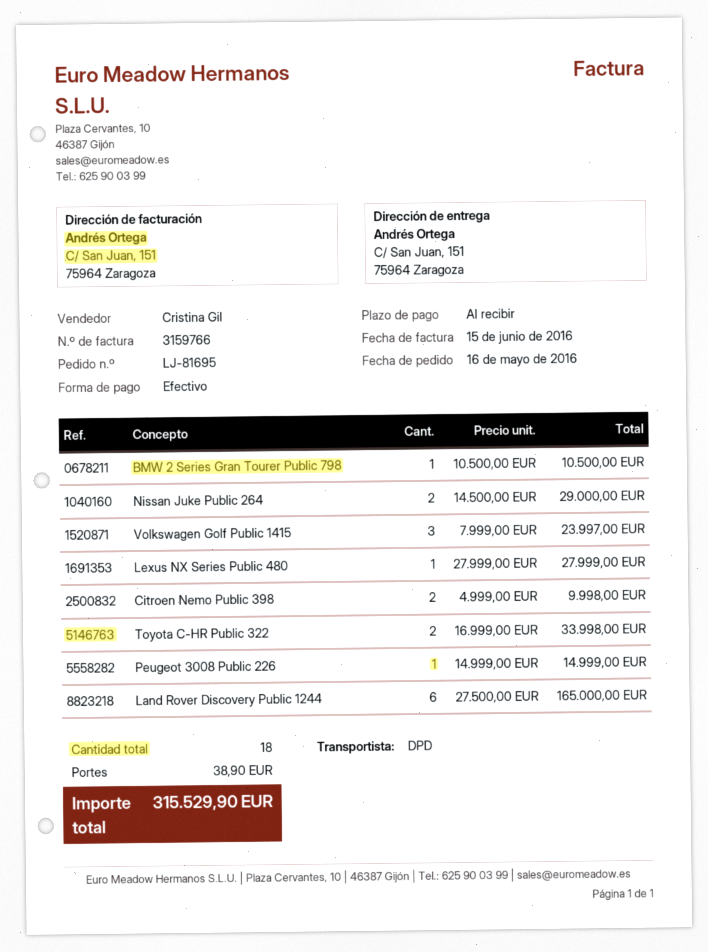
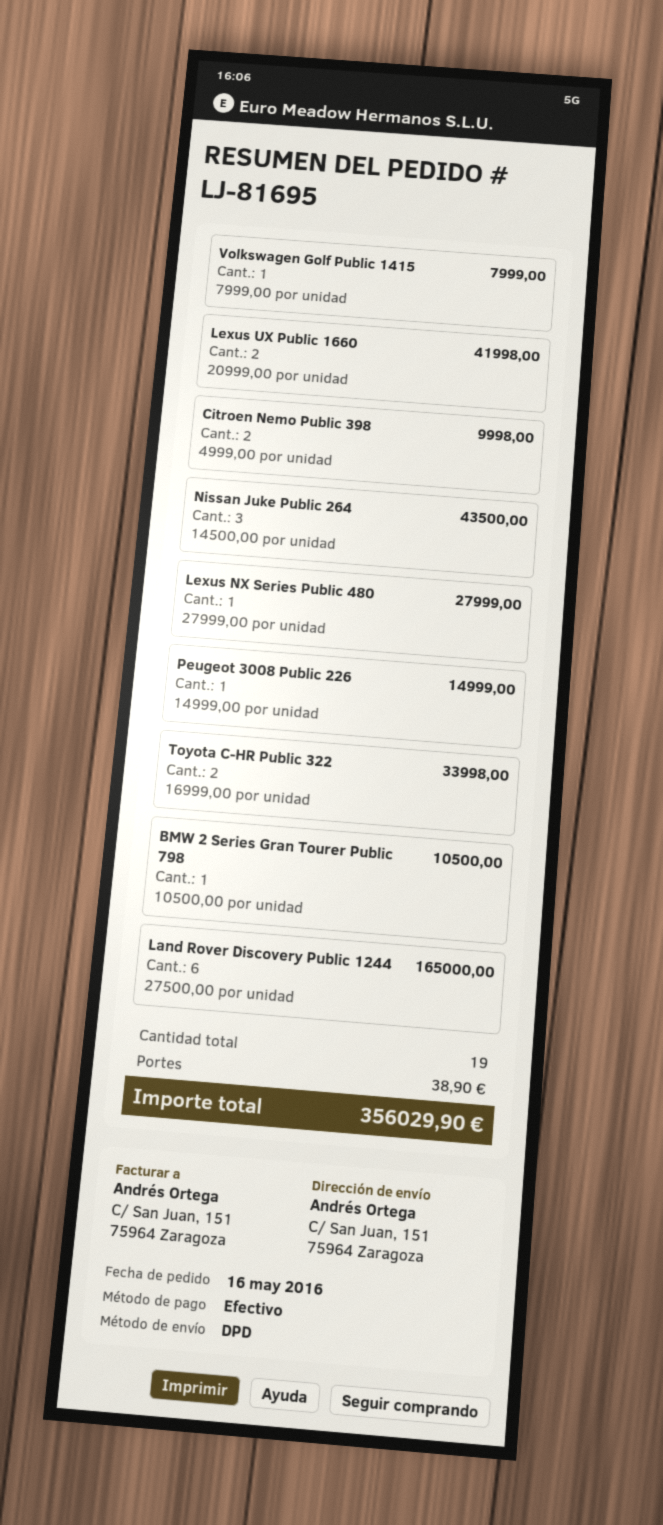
Nissan Juke Public 264: 2 x 14500.00 = 29000.00 -> 3 x 14500.00 = 43500.00
Volkswagen Golf Public 1415: 3 x 7999.00 = 23997.00 -> 1 x 7999.00 = 7999.00
Lexus UX Public 1660: none -> 2 x 20999.00 = 41998.00
total quantity: 18 -> 19
total: 315529.90 -> 356029.90

